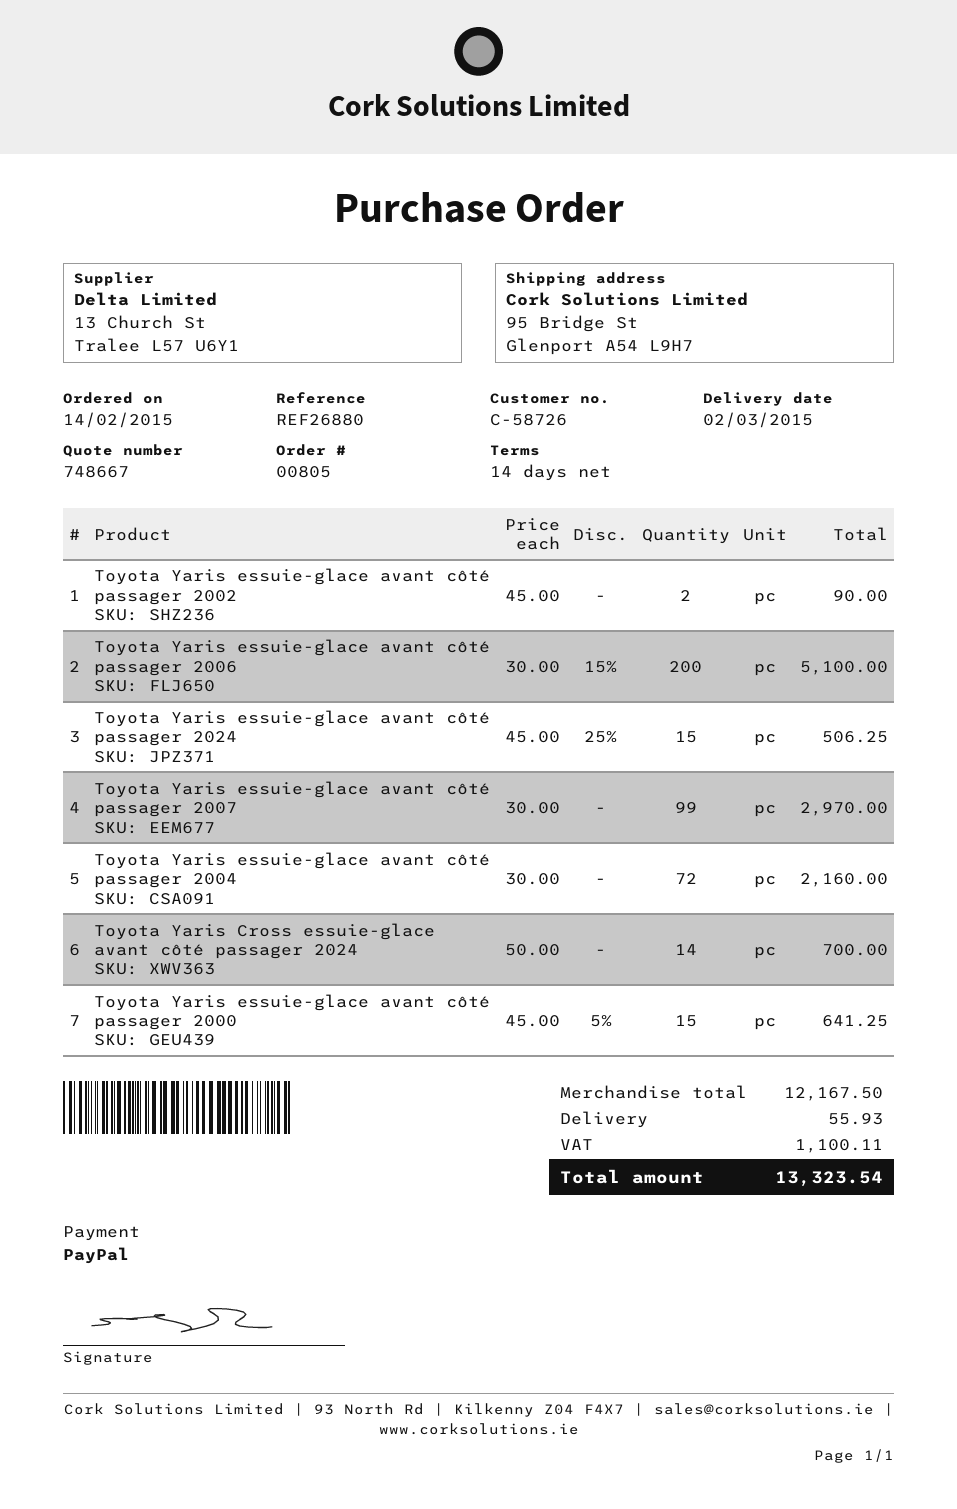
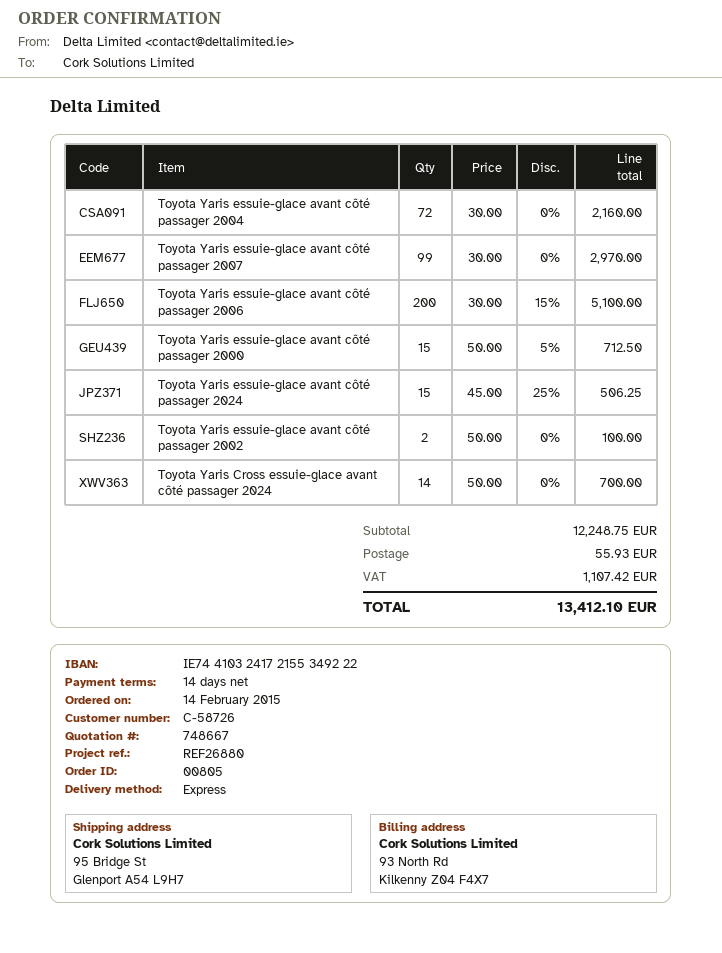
Toyota Yaris essuie-glace avant côté passager 2002: 2 x 45.00 = 90.00 -> 2 x 50.00 = 100.00
Toyota Yaris essuie-glace avant côté passager 2000: 15 x 45.00 - 5% = 641.25 -> 15 x 50.00 - 5% = 712.50
subtotal: 12167.50 -> 12248.75
tax: 1100.11 -> 1107.42
total: 13323.54 -> 13412.10

